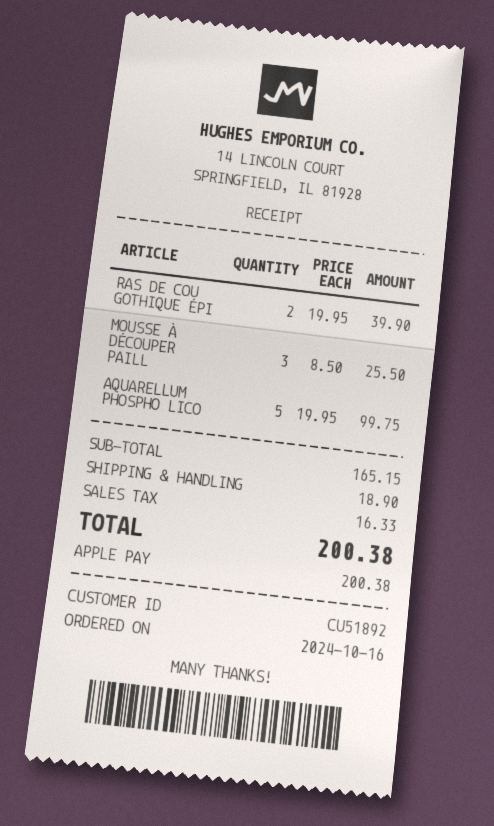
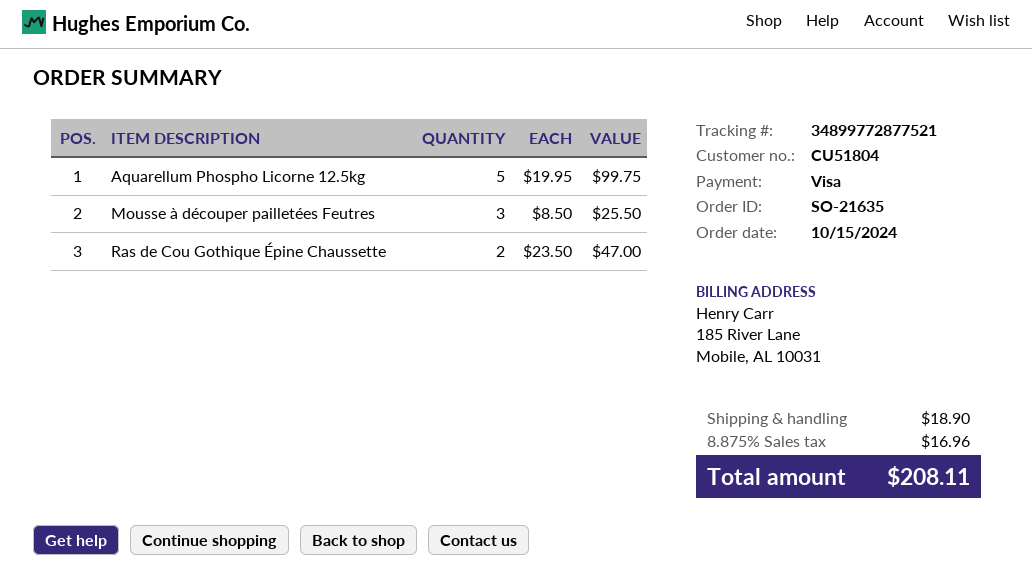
order date: 2024-10-16 -> 2024-10-15
customer number: CU51892 -> CU51804
payment method: Apple Pay -> Visa
RAS DE COU GOTHIQUE ÉPI: 2 x 19.95 = 39.90 -> 2 x 23.50 = 47.00
tax: 16.33 -> 16.96
total: 200.38 -> 208.11

